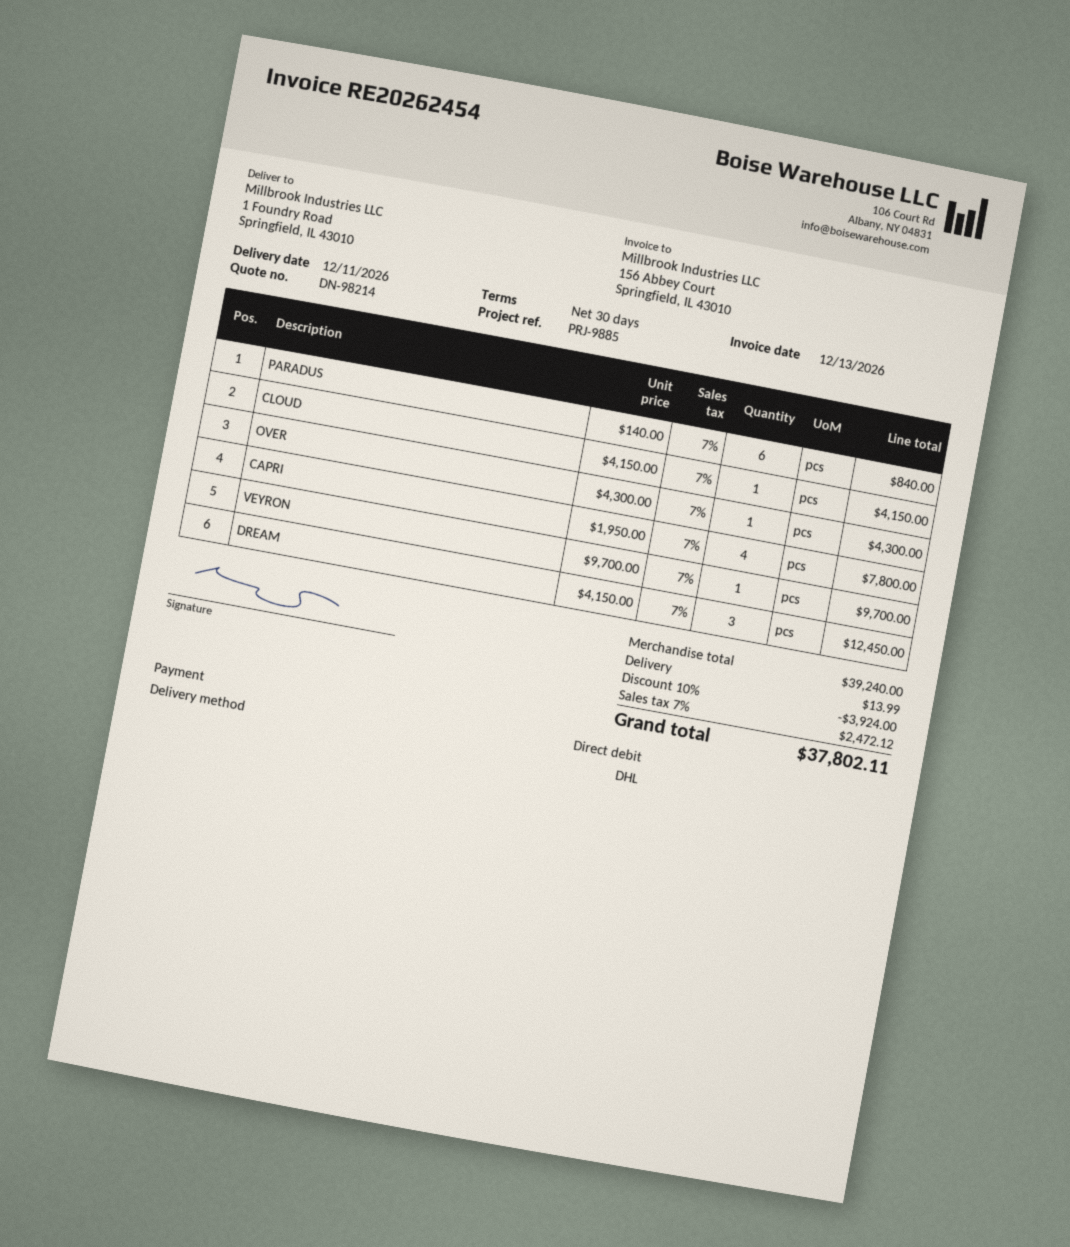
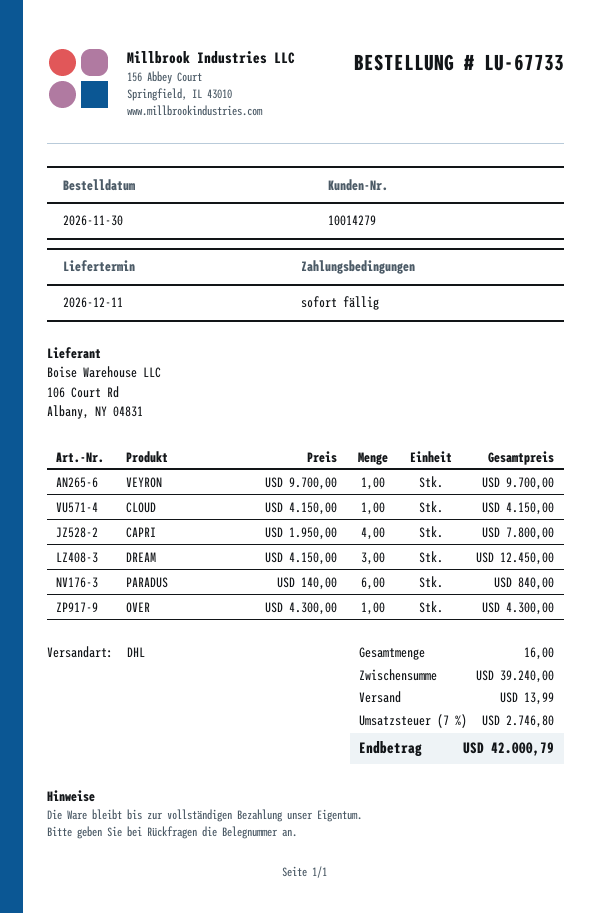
payment terms: 30 days -> on receipt
discount: 10% = 3924.00 -> none
tax: 7% = 2472.12 -> 7% = 2746.80
total: 37802.11 -> 42000.79

